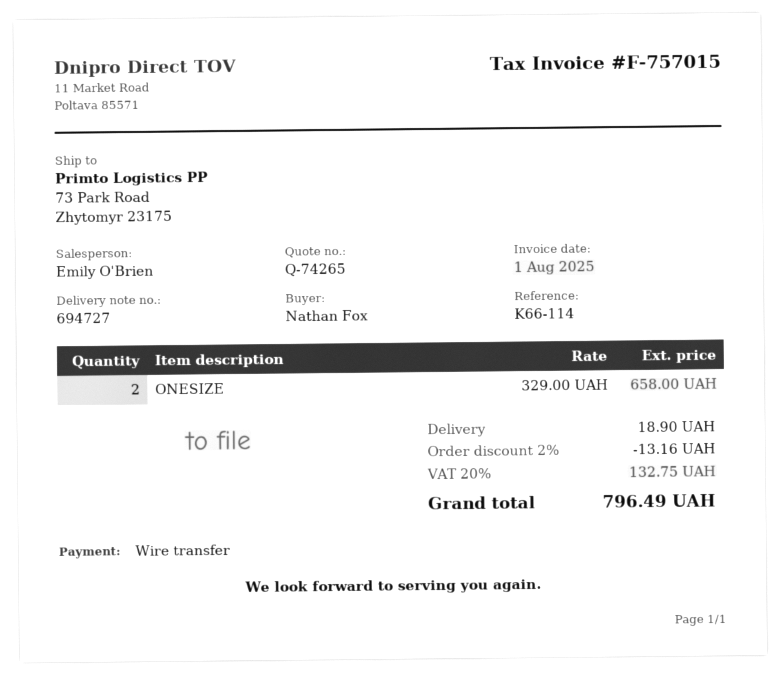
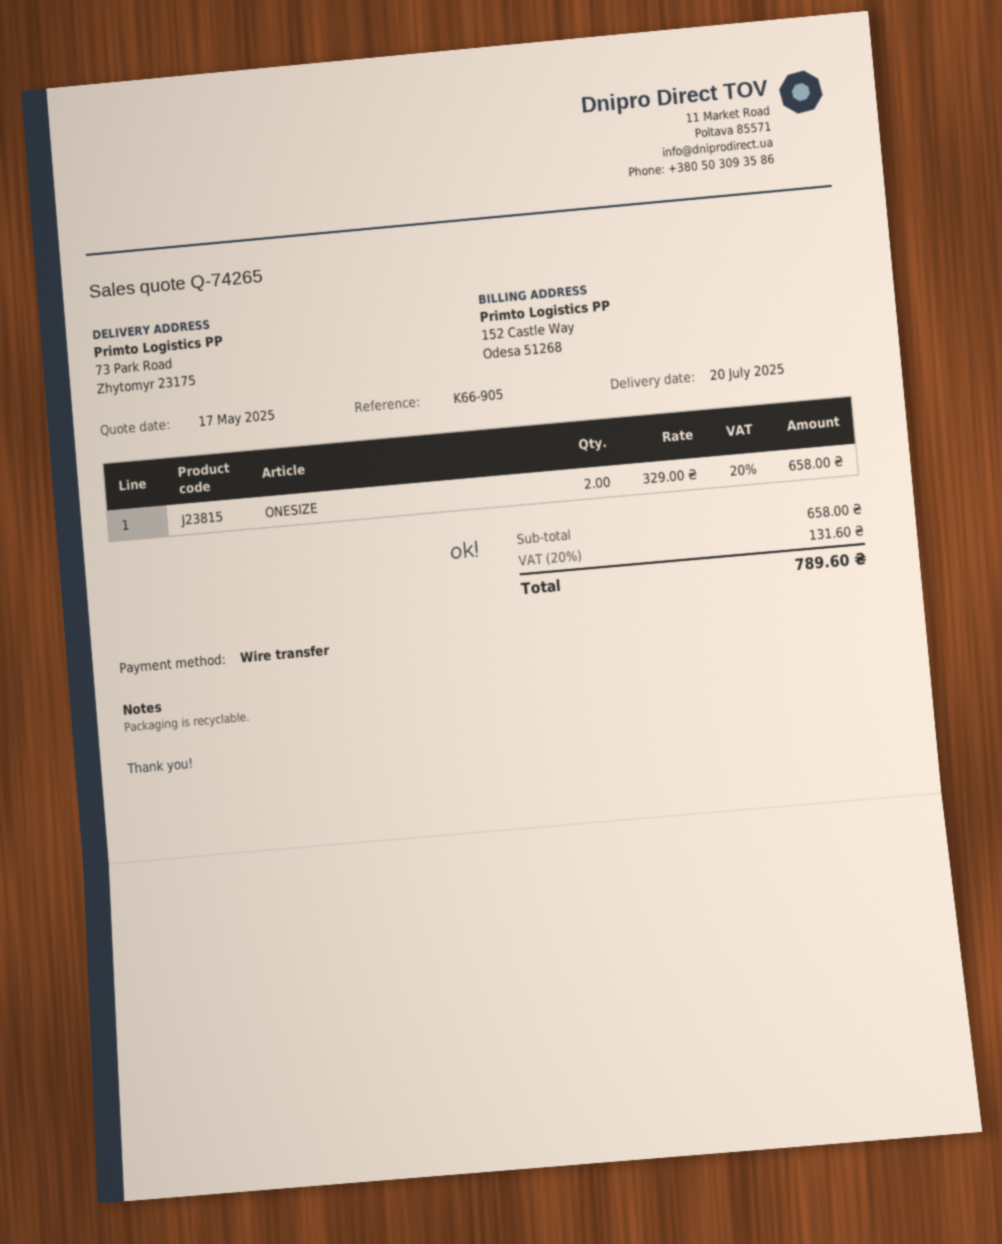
reference: K66-114 -> K66-905
discount: 2% = 13.16 -> none
shipping: 18.90 -> none
tax: 20% = 132.75 -> 20% = 131.60
total: 796.49 -> 789.60

